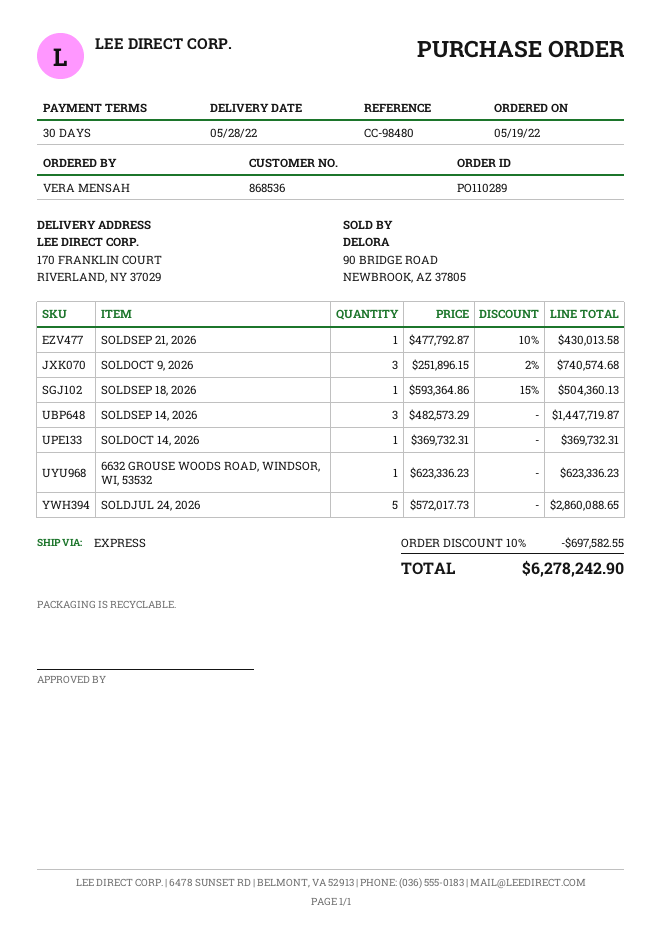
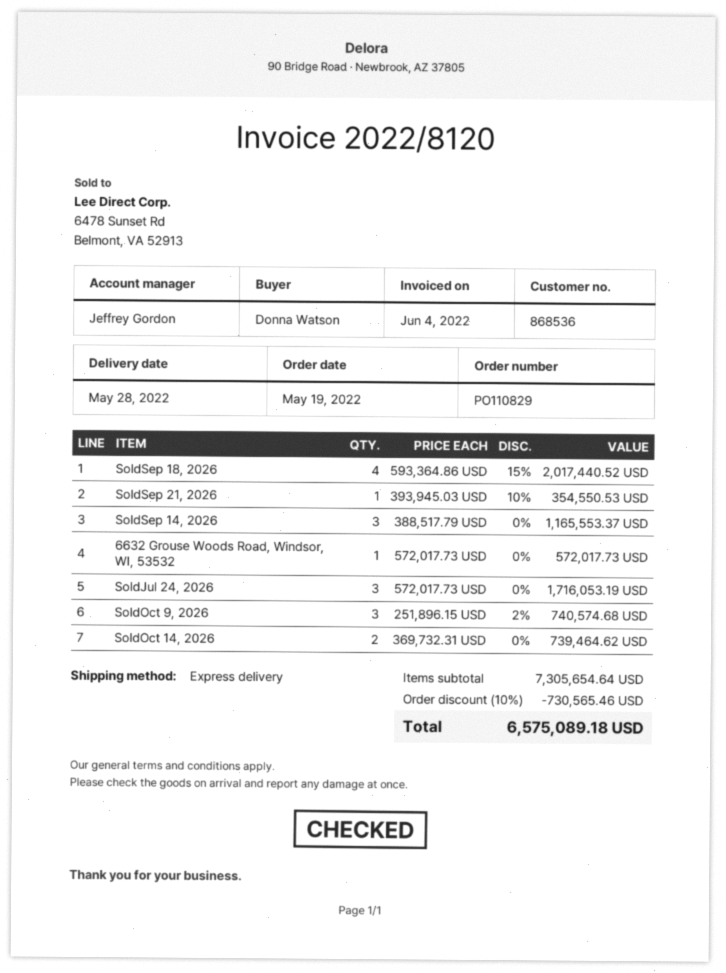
order number: PO110289 -> PO110829
ordered by: VERA MENSAH -> Donna Watson
SOLDSEP 21, 2026: 1 x 477792.87 - 10% = 430013.58 -> 1 x 393945.03 - 10% = 354550.53
SOLDSEP 18, 2026: 1 x 593364.86 - 15% = 504360.13 -> 4 x 593364.86 - 15% = 2017440.52
SOLDSEP 14, 2026: 3 x 482573.29 = 1447719.87 -> 3 x 388517.79 = 1165553.37
SOLDOCT 14, 2026: 1 x 369732.31 = 369732.31 -> 2 x 369732.31 = 739464.62
6632 GROUSE WOODS ROAD, WINDSOR, WI, 53532: 1 x 623336.23 = 623336.23 -> 1 x 572017.73 = 572017.73
SOLDJUL 24, 2026: 5 x 572017.73 = 2860088.65 -> 3 x 572017.73 = 1716053.19
discount: 10% = 697582.55 -> 10% = 730565.46
total: 6278242.90 -> 6575089.18

